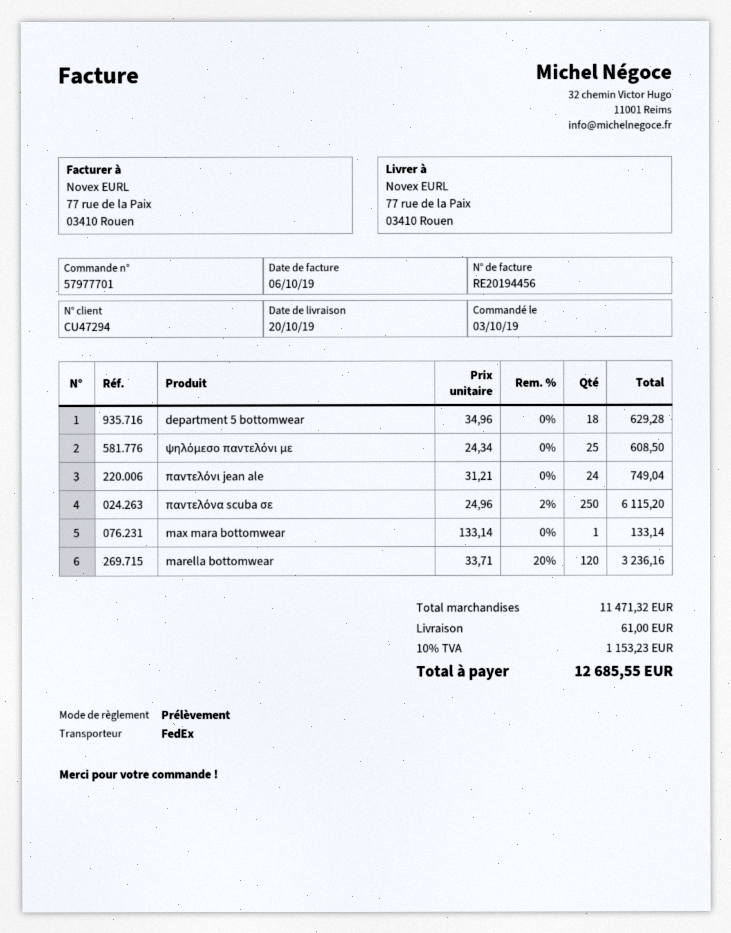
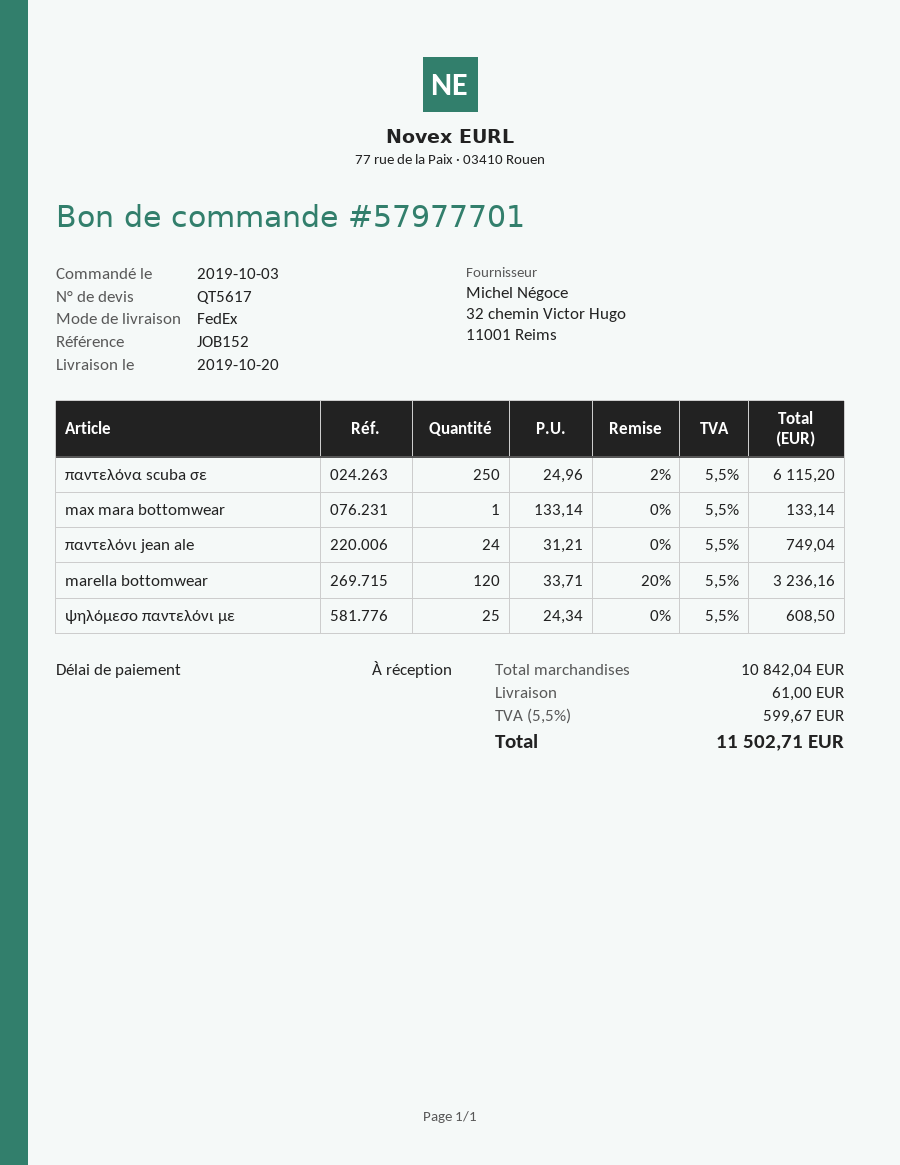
department 5 bottomwear: 18 x 34.96 = 629.28 -> none
subtotal: 11471.32 -> 10842.04
tax: 10% = 1153.23 -> 5.5% = 599.67
total: 12685.55 -> 11502.71

